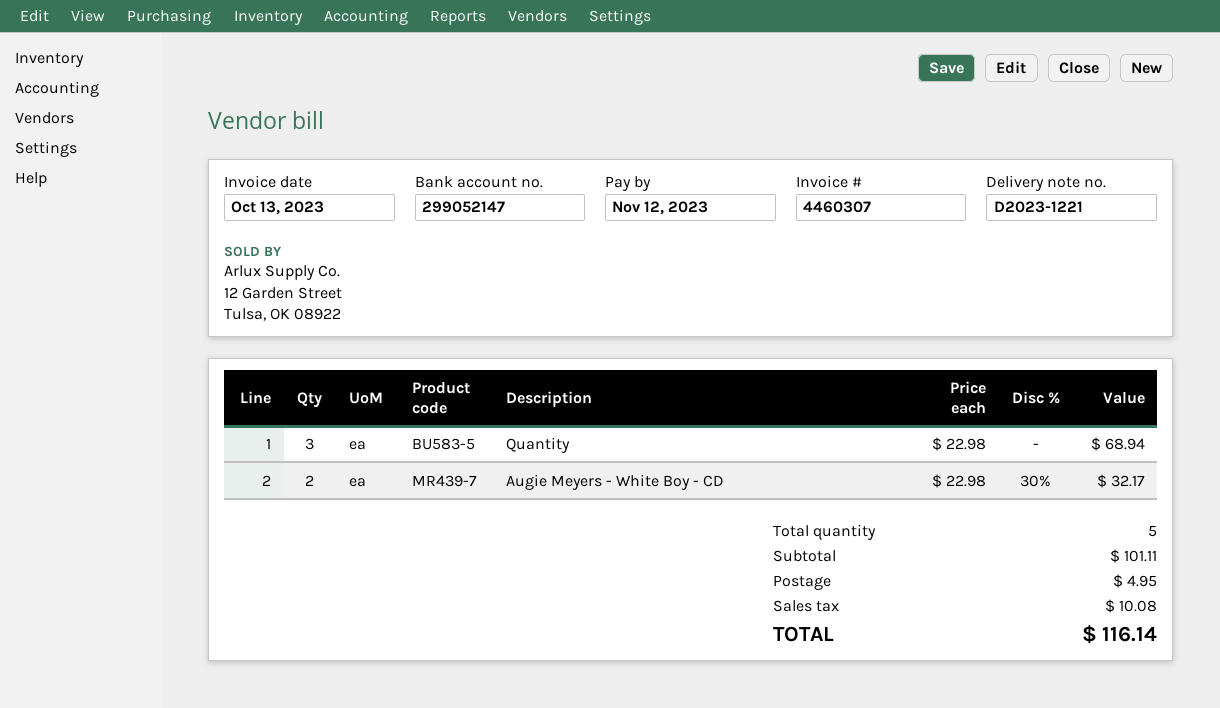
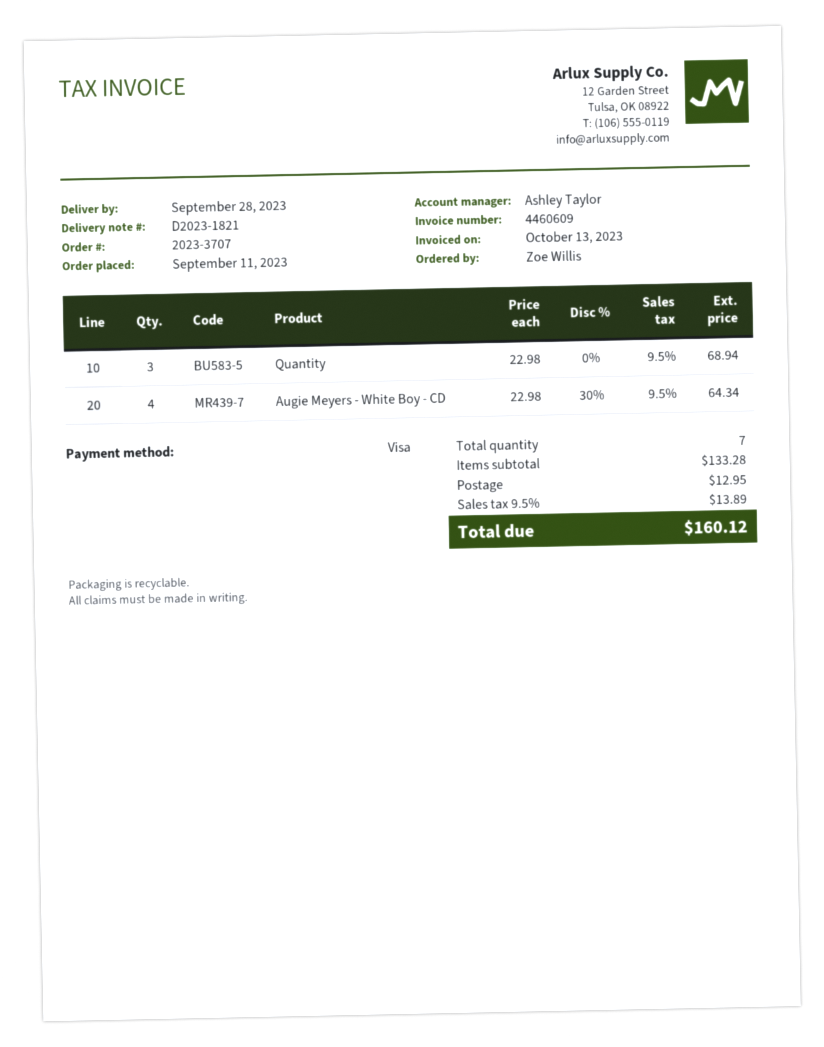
delivery note number: D2023-1221 -> D2023-1821
invoice number: 4460307 -> 4460609
Augie Meyers - White Boy - CD: 2 x 22.98 - 30% = 32.17 -> 4 x 22.98 - 30% = 64.34
total quantity: 5 -> 7
subtotal: 101.11 -> 133.28
shipping: 4.95 -> 12.95
tax: 10.08 -> 13.89
total: 116.14 -> 160.12

